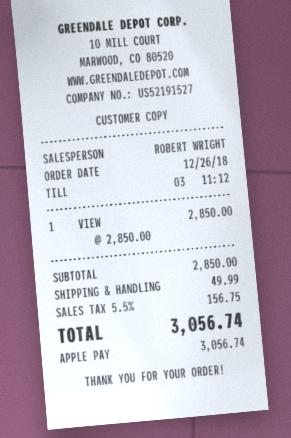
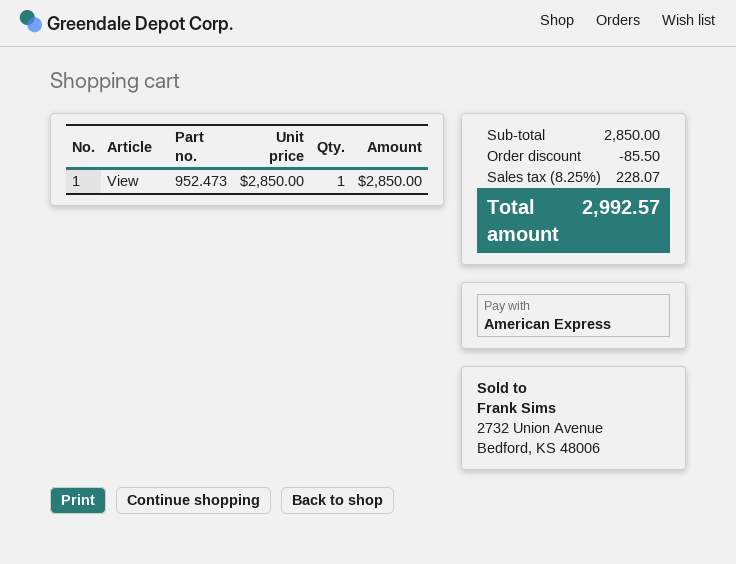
payment method: Apple Pay -> American Express
discount: none -> 85.50
shipping: 49.99 -> none
tax: 5.5% = 156.75 -> 8.25% = 228.07
total: 3056.74 -> 2992.57

